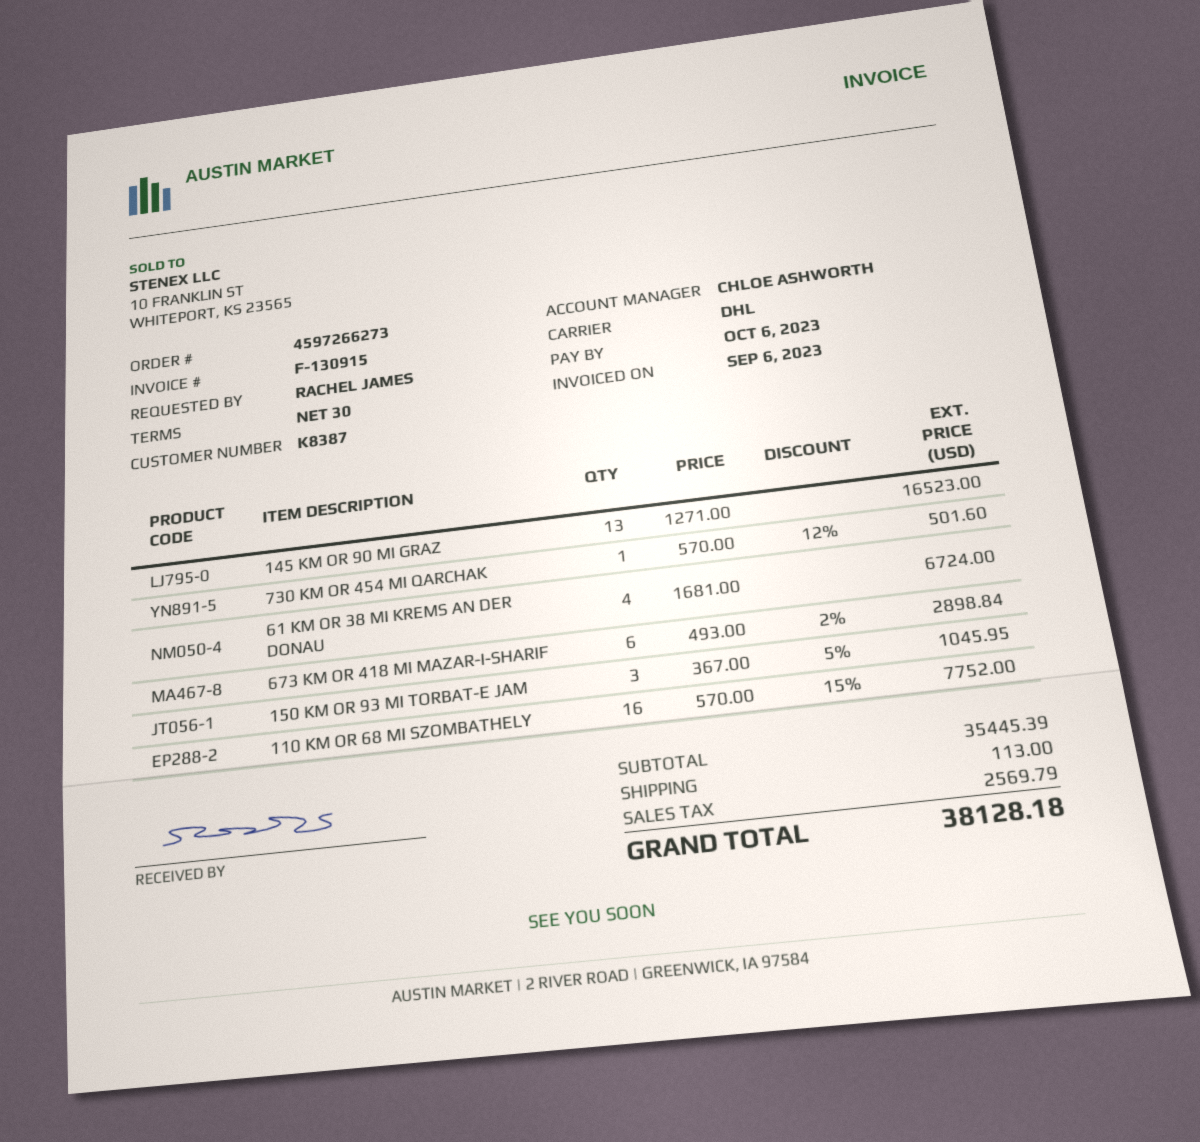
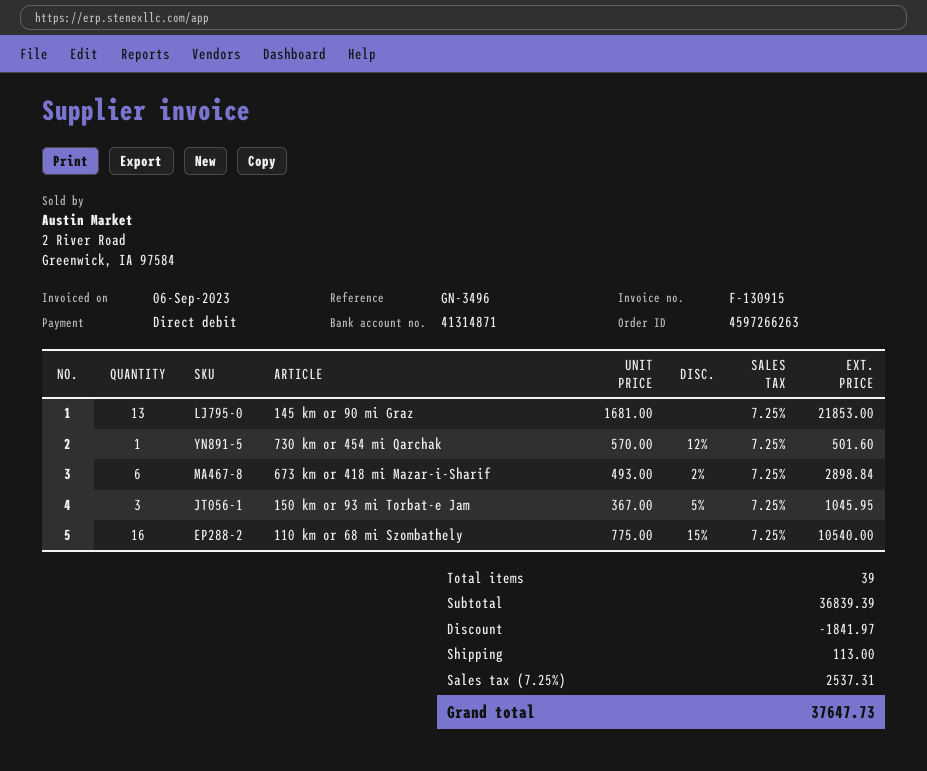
order number: 4597266273 -> 4597266263
145 KM OR 90 MI GRAZ: 13 x 1271.00 = 16523.00 -> 13 x 1681.00 = 21853.00
61 KM OR 38 MI KREMS AN DER DONAU: 4 x 1681.00 = 6724.00 -> none
110 KM OR 68 MI SZOMBATHELY: 16 x 570.00 - 15% = 7752.00 -> 16 x 775.00 - 15% = 10540.00
subtotal: 35445.39 -> 36839.39
discount: none -> 1841.97
tax: 2569.79 -> 2537.31
total: 38128.18 -> 37647.73

